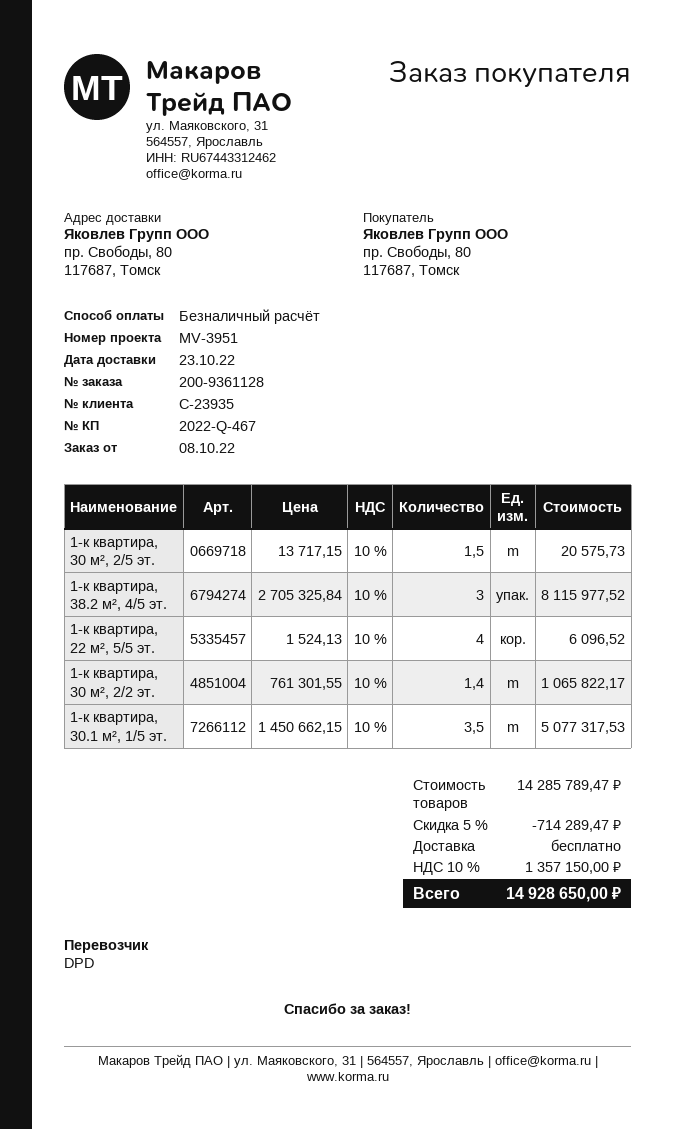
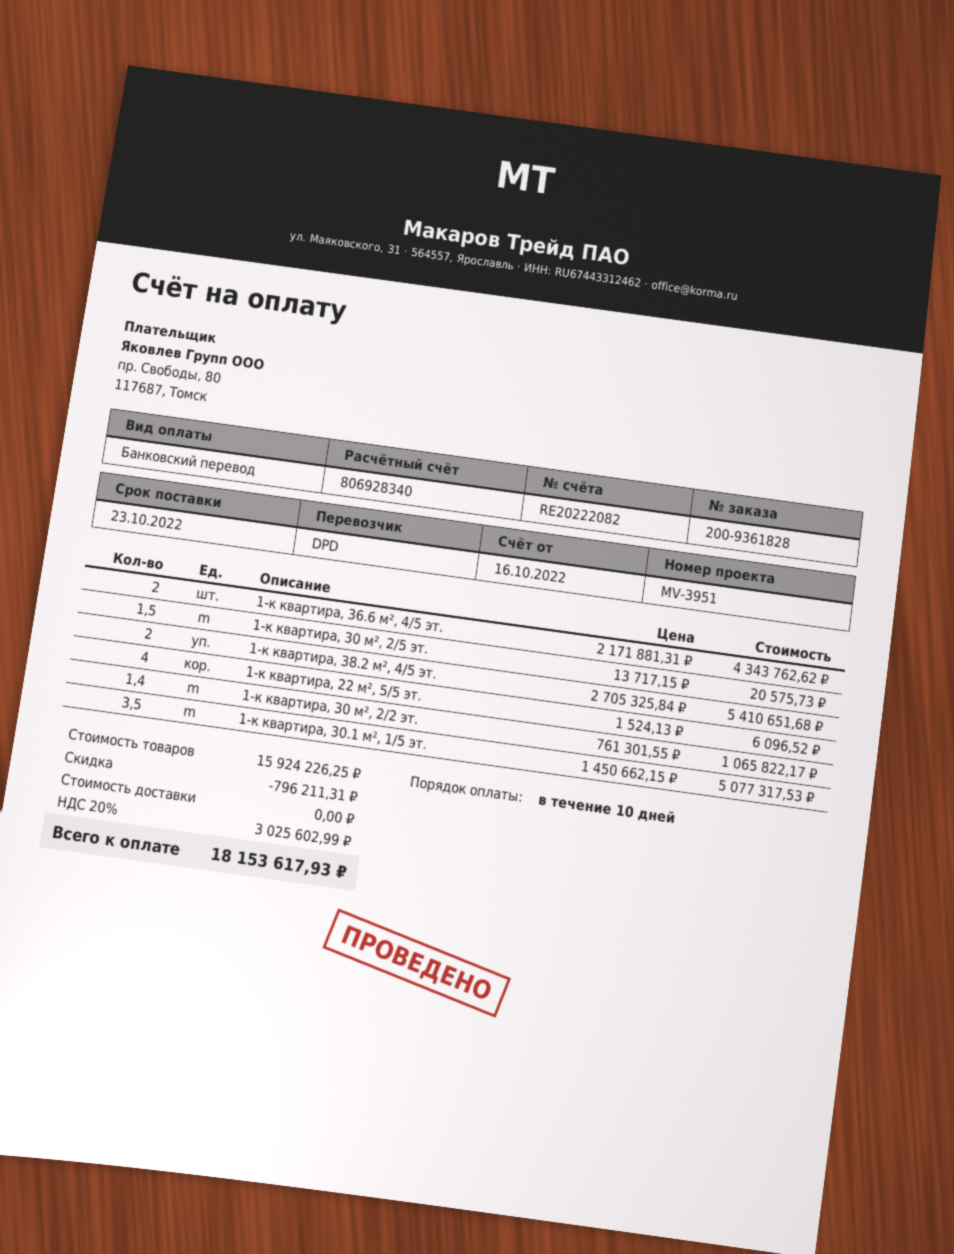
order number: 200-9361128 -> 200-9361828
1-к квартира, 38.2 м², 4/5 эт.: 3 x 2705325.84 = 8115977.52 -> 2 x 2705325.84 = 5410651.68
1-к квартира, 36.6 м², 4/5 эт.: none -> 2 x 2171881.31 = 4343762.62
subtotal: 14285789.47 -> 15924226.25
discount: 714289.47 -> 796211.31
tax: 10% = 1357150.00 -> 20% = 3025602.99
total: 14928650.00 -> 18153617.93

